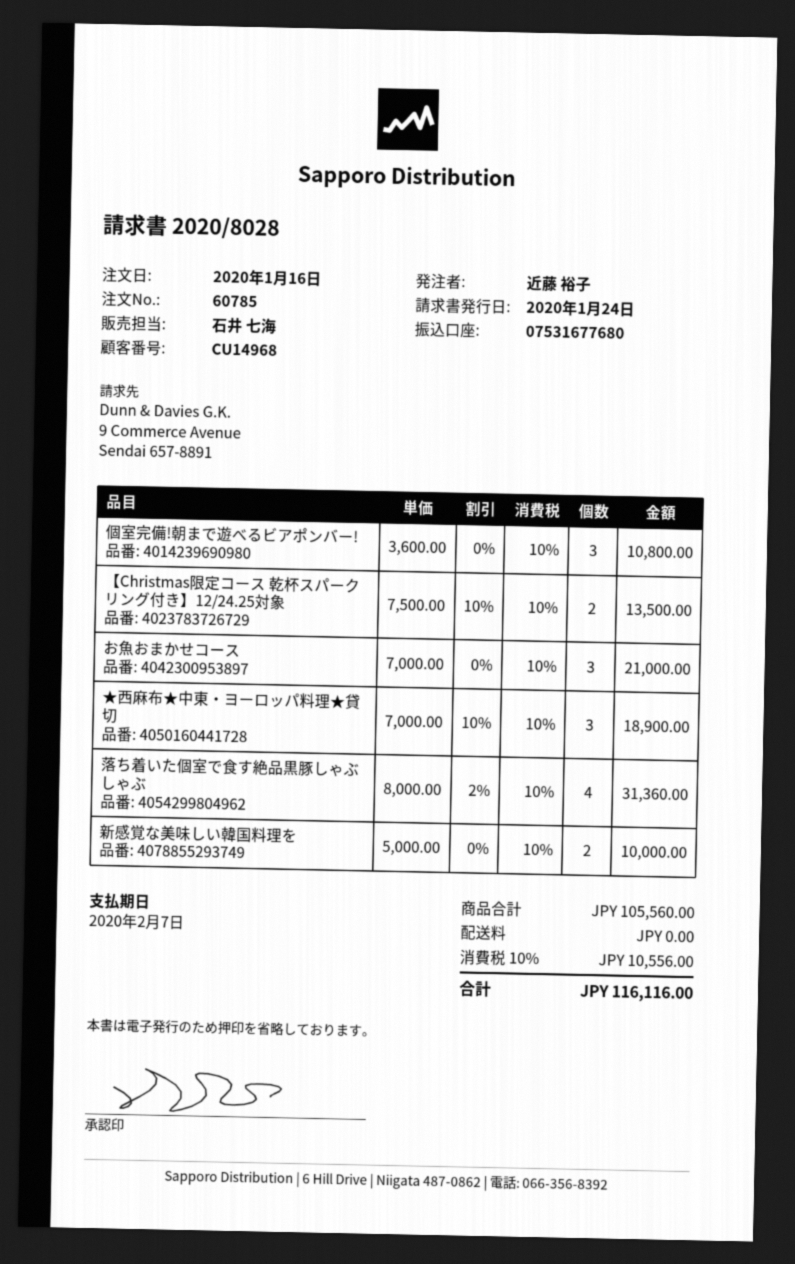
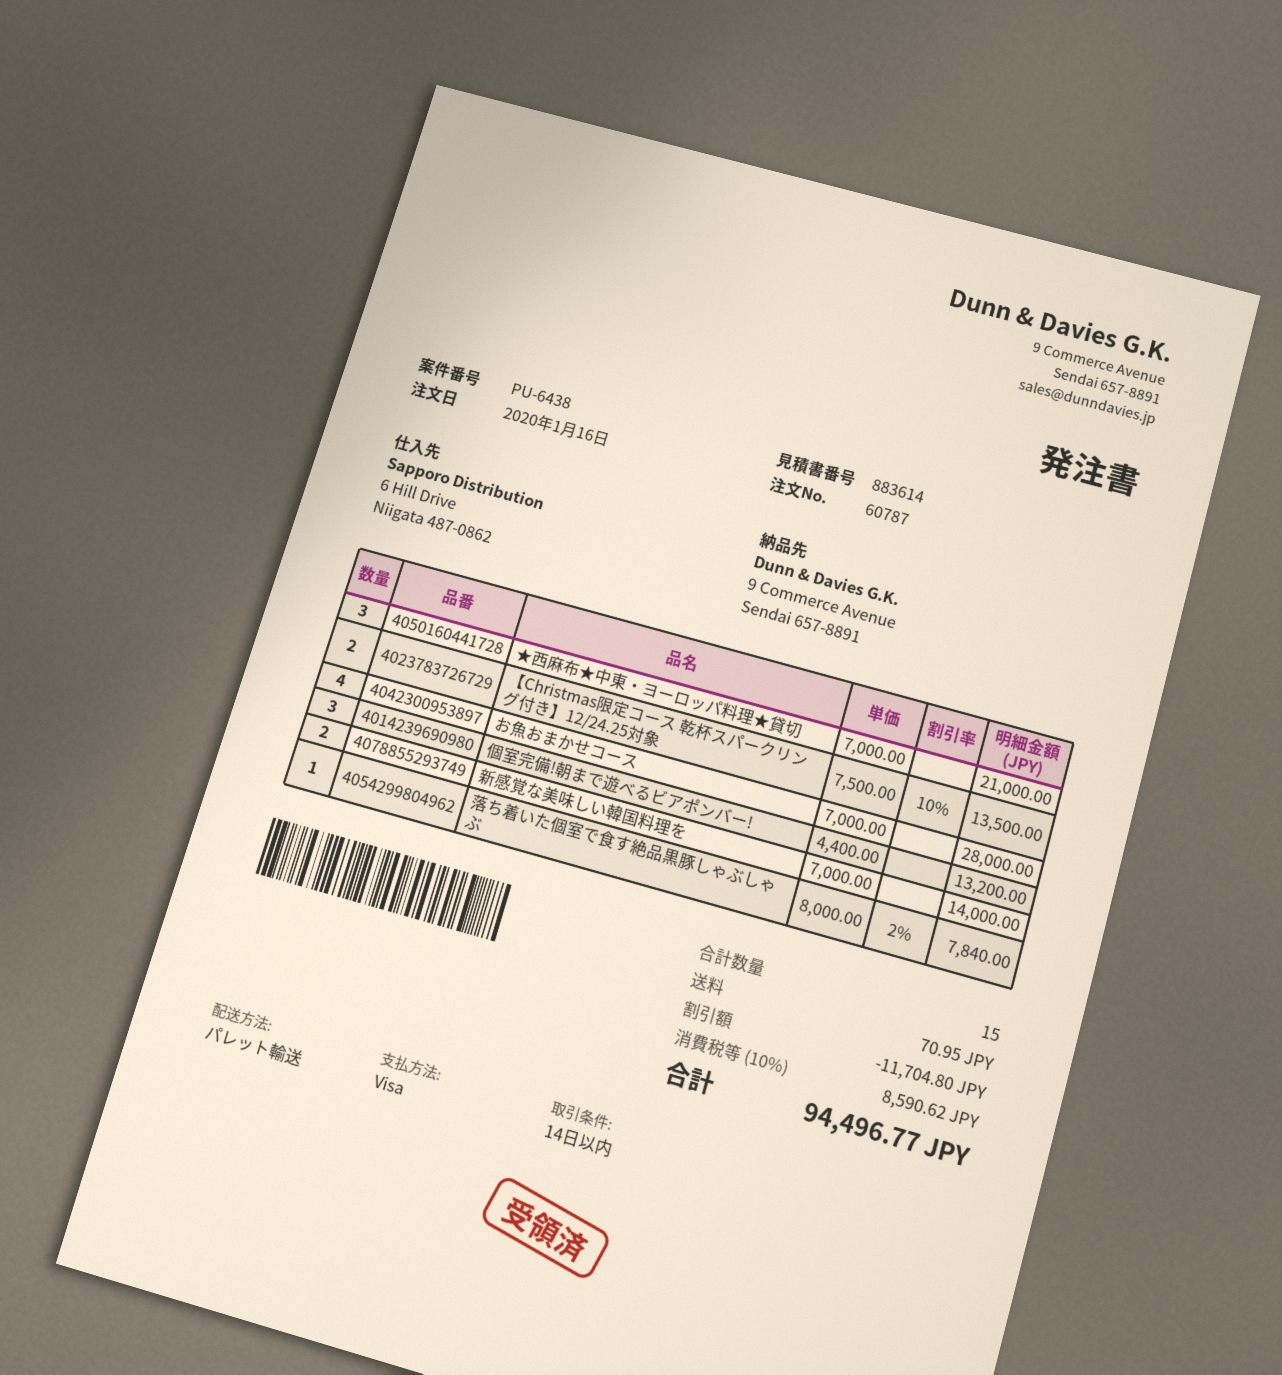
order number: 60785 -> 60787
個室完備!朝まで遊べるビアポンバー!: 3 x 3600.00 = 10800.00 -> 3 x 4400.00 = 13200.00
お魚おまかせコース: 3 x 7000.00 = 21000.00 -> 4 x 7000.00 = 28000.00
★西麻布★中東・ヨーロッパ料理★貸切: 3 x 7000.00 - 10% = 18900.00 -> 3 x 7000.00 = 21000.00
落ち着いた個室で食す絶品黒豚しゃぶしゃぶ: 4 x 8000.00 - 2% = 31360.00 -> 1 x 8000.00 - 2% = 7840.00
新感覚な美味しい韓国料理を: 2 x 5000.00 = 10000.00 -> 2 x 7000.00 = 14000.00
discount: none -> 11704.80
shipping: 0.00 -> 70.95
tax: 10% = 10556.00 -> 10% = 8590.62
total: 116116.00 -> 94496.77

